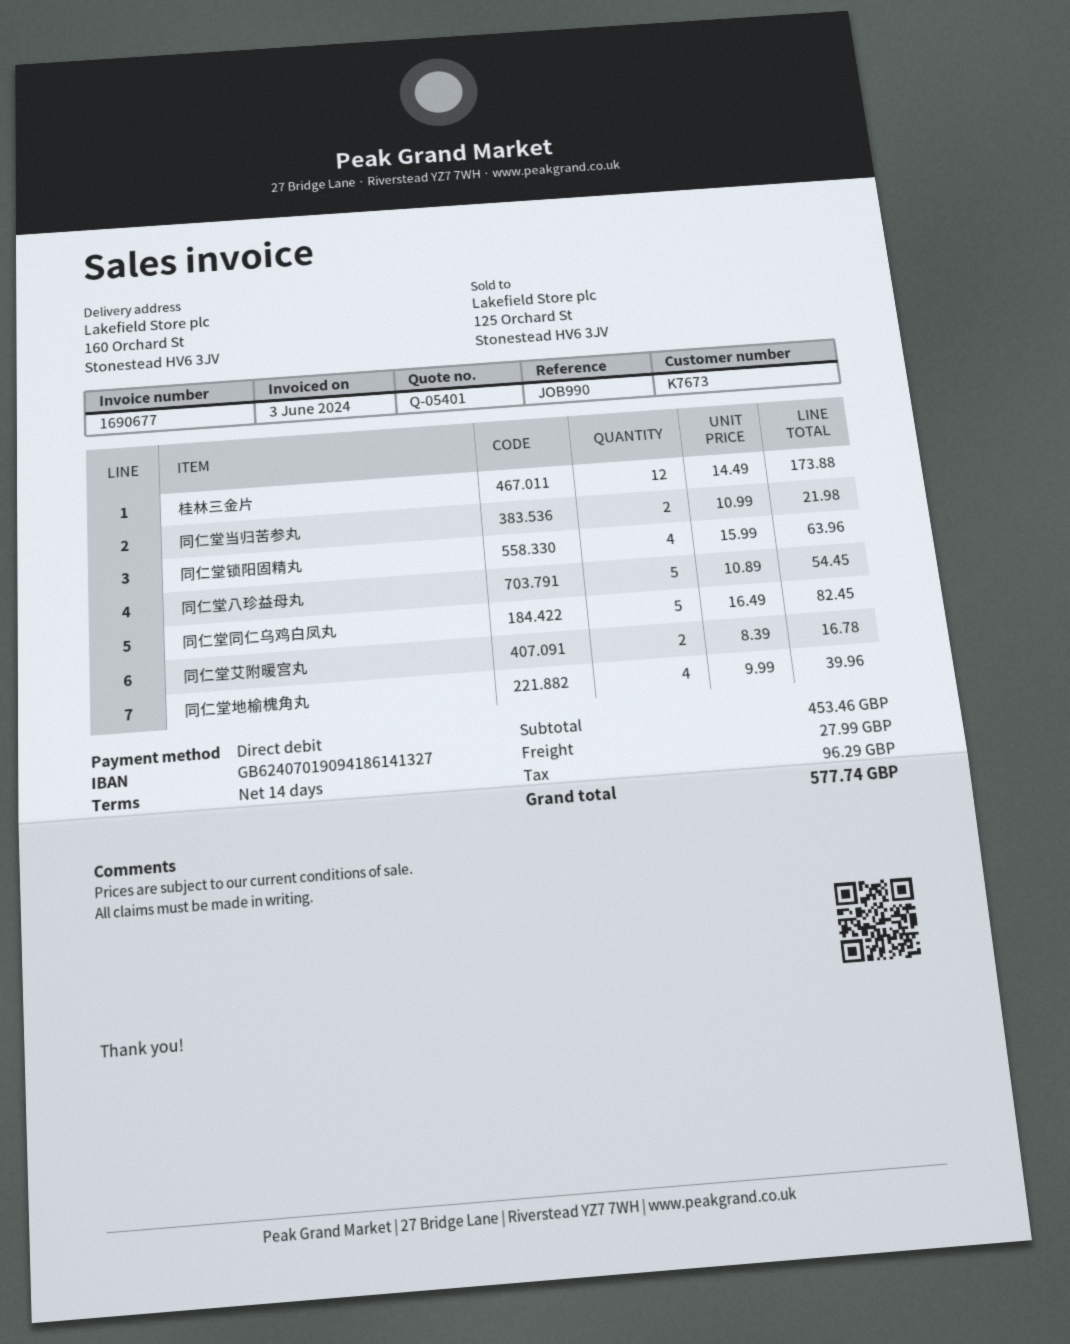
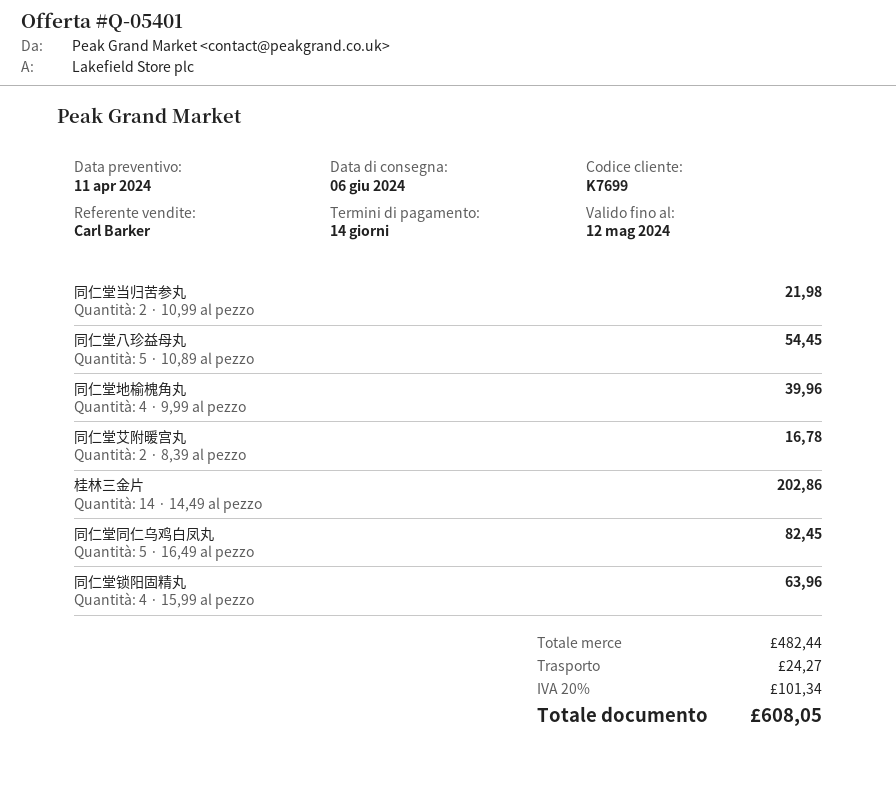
customer number: K7673 -> K7699
桂林三金片: 12 x 14.49 = 173.88 -> 14 x 14.49 = 202.86
subtotal: 453.46 -> 482.44
shipping: 27.99 -> 24.27
tax: 96.29 -> 101.34
total: 577.74 -> 608.05

